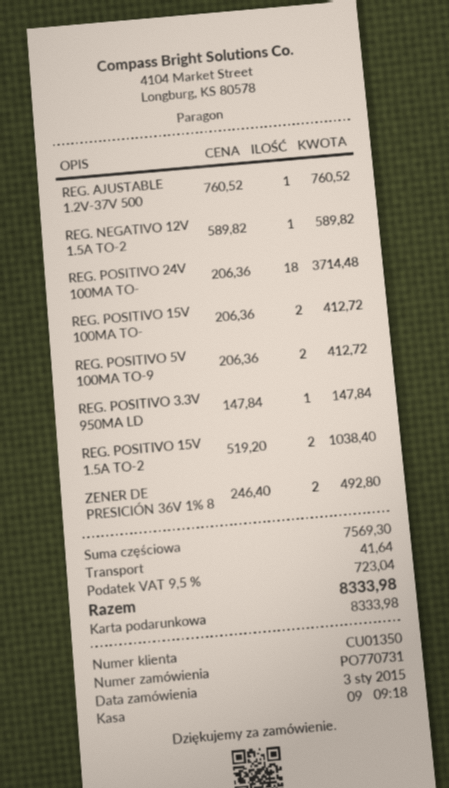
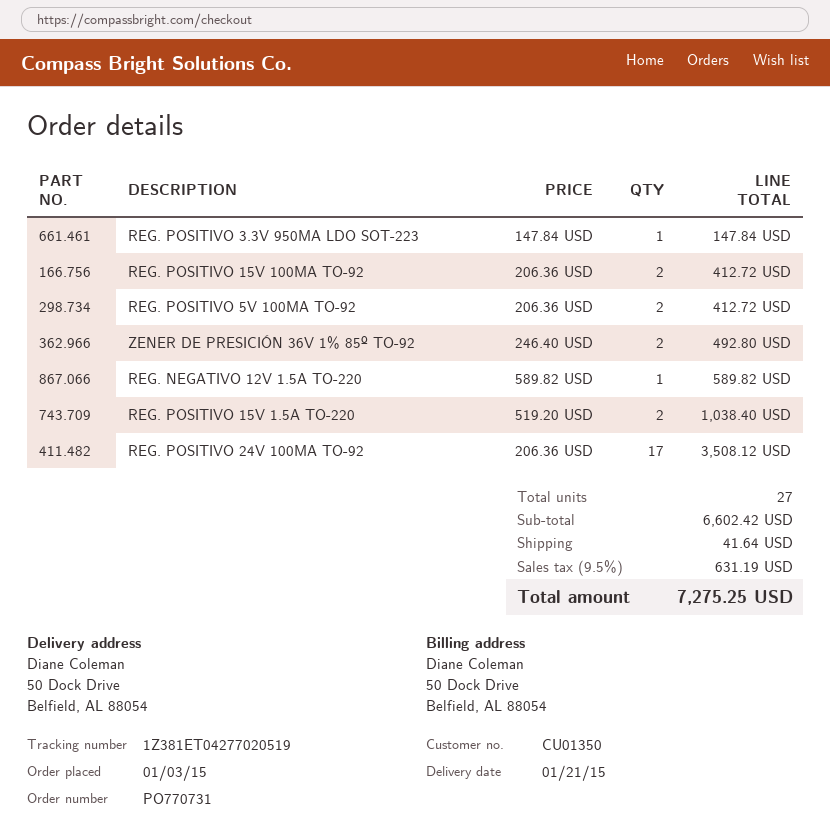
REG. AJUSTABLE 1.2V-37V 500: 1 x 760.52 = 760.52 -> none
REG. POSITIVO 24V 100MA TO-: 18 x 206.36 = 3714.48 -> 17 x 206.36 = 3508.12
subtotal: 7569.30 -> 6602.42
tax: 9.5% = 723.04 -> 9.5% = 631.19
total: 8333.98 -> 7275.25

